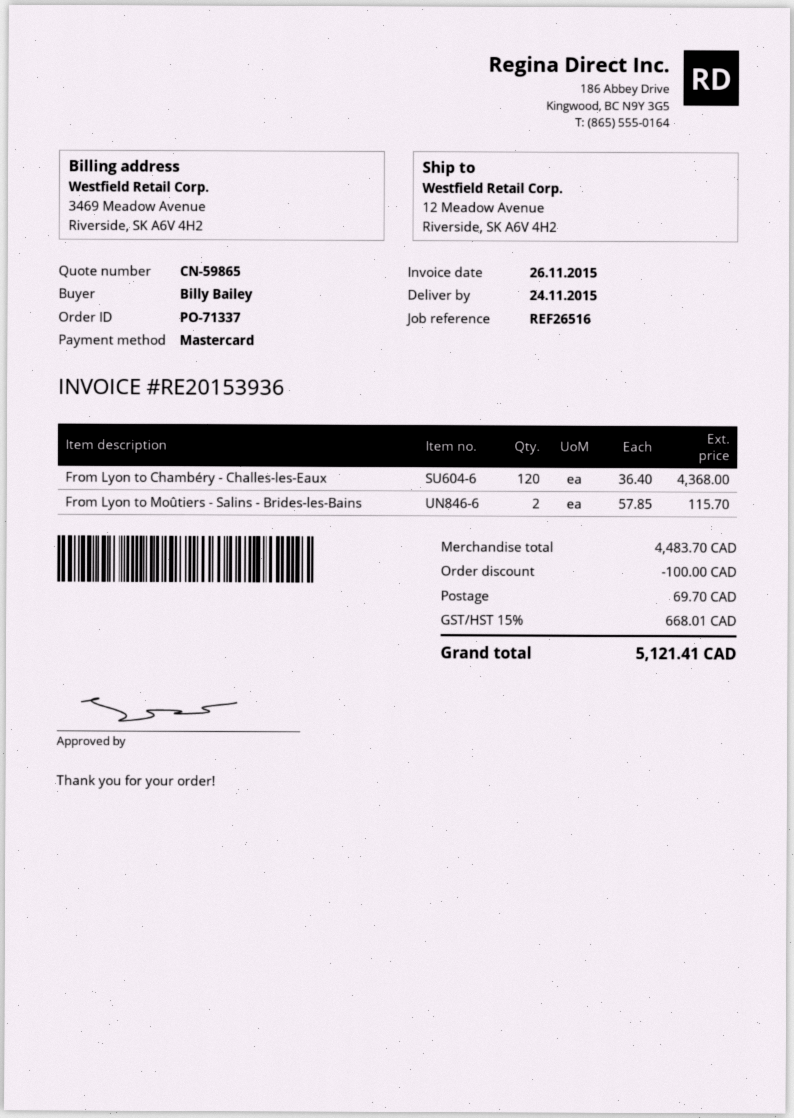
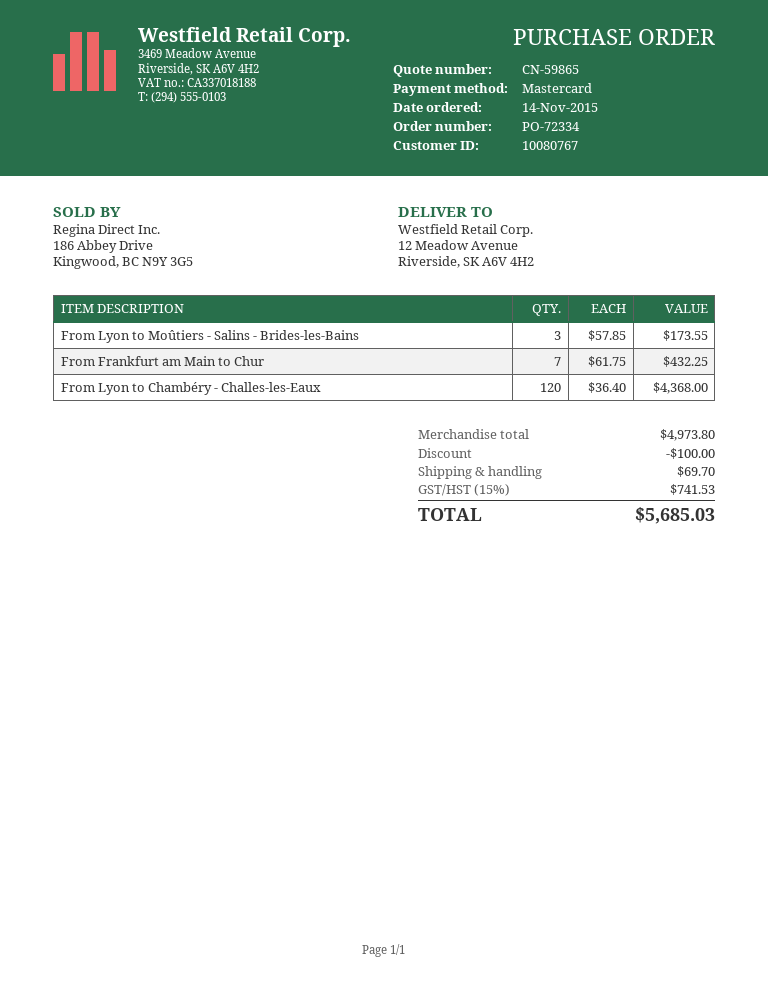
order number: PO-71337 -> PO-72334
From Lyon to Moûtiers - Salins - Brides-les-Bains: 2 x 57.85 = 115.70 -> 3 x 57.85 = 173.55
From Frankfurt am Main to Chur: none -> 7 x 61.75 = 432.25
subtotal: 4483.70 -> 4973.80
tax: 15% = 668.01 -> 15% = 741.53
total: 5121.41 -> 5685.03

